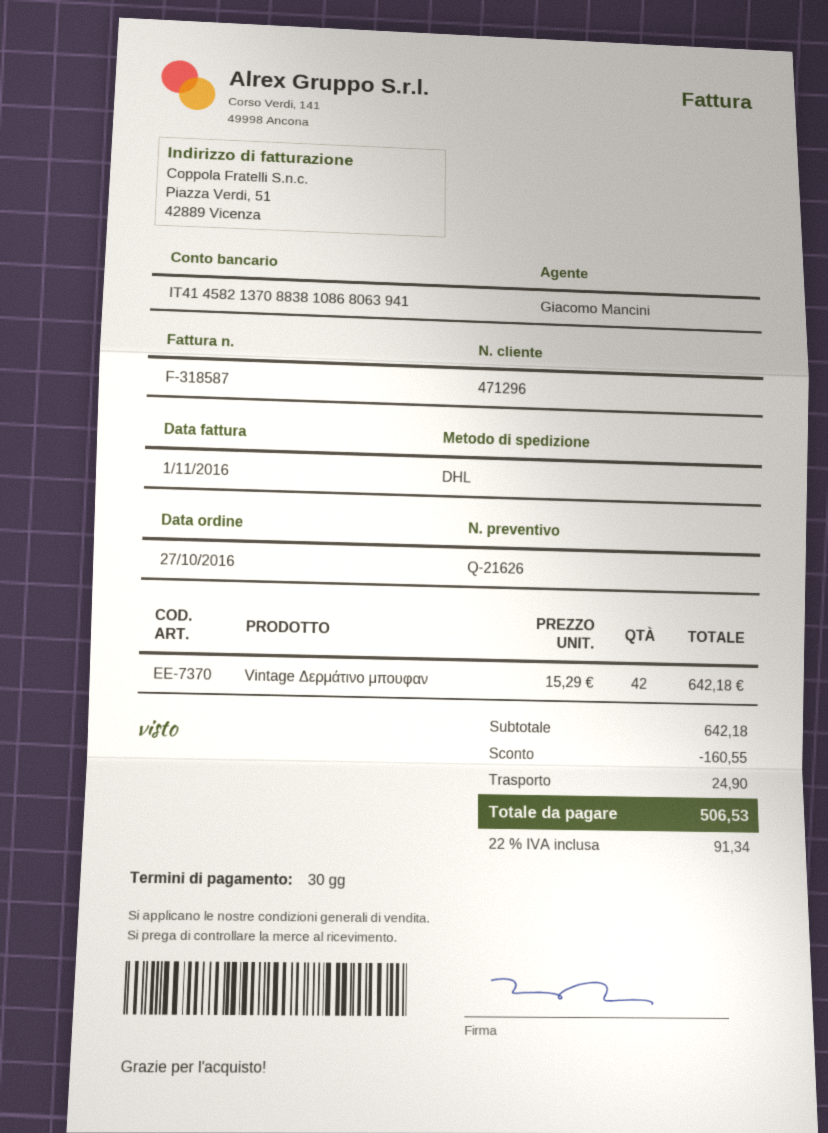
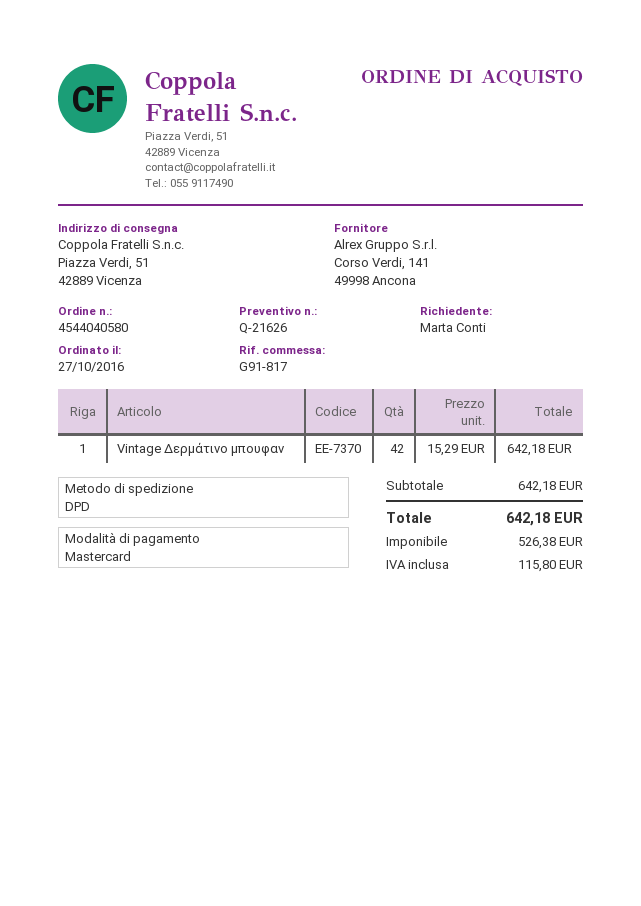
shipping method: DHL -> DPD
discount: 160.55 -> none
shipping: 24.90 -> none
tax: 91.34 -> 115.80
total: 506.53 -> 642.18

